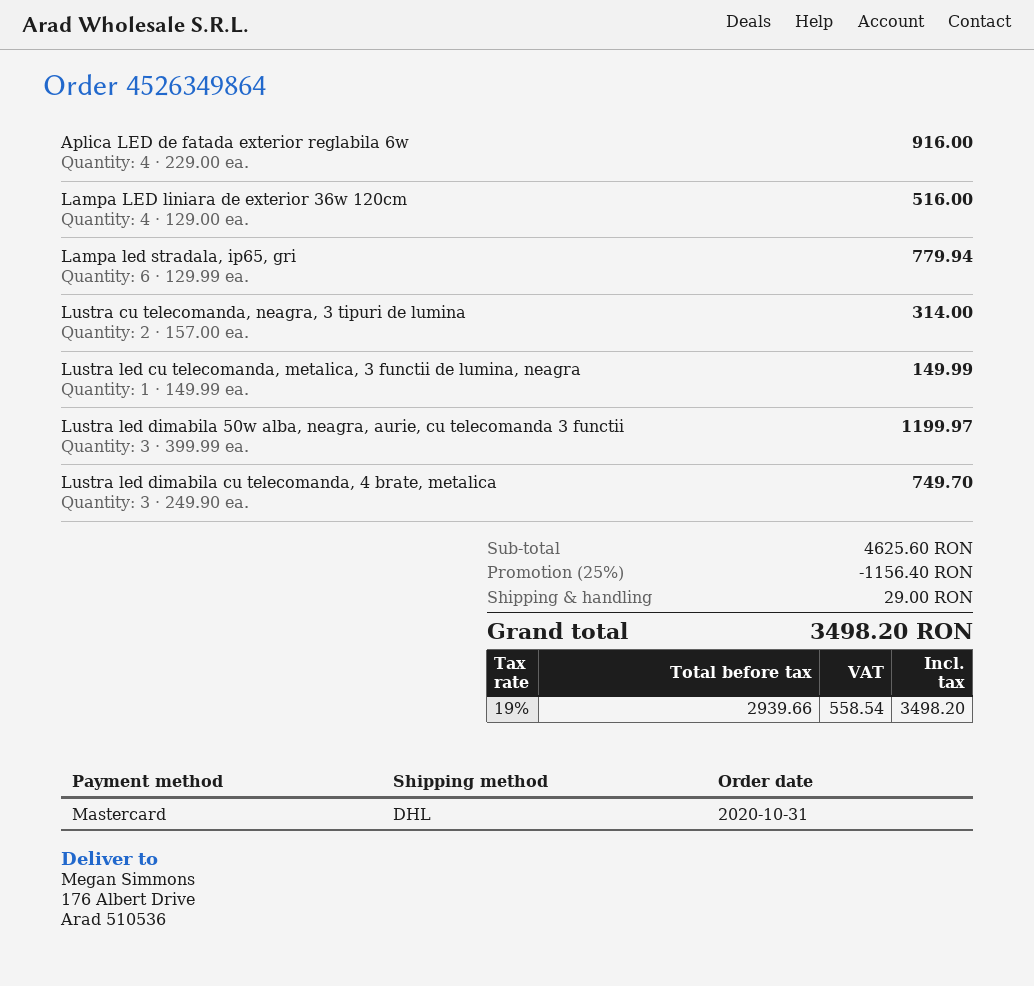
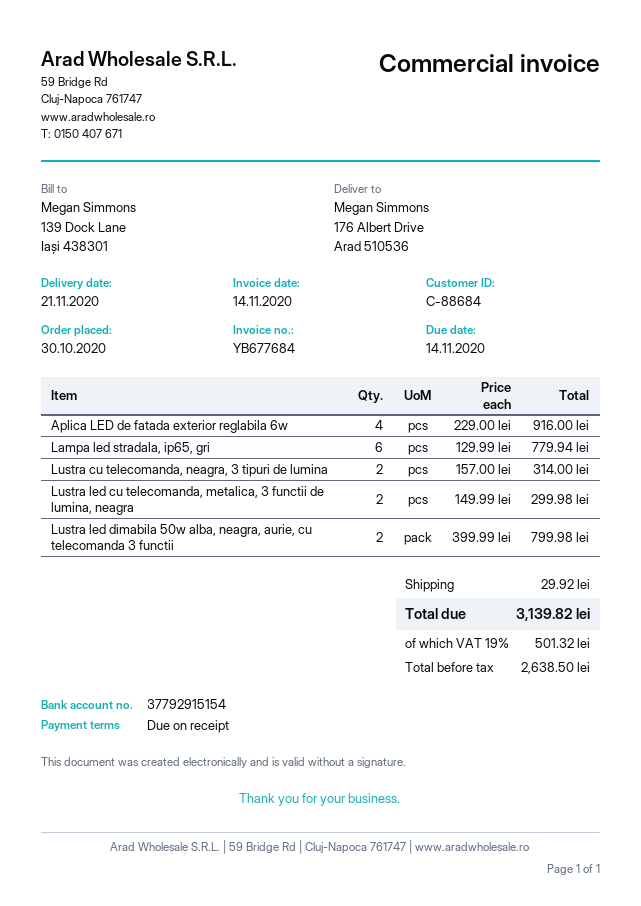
order date: 2020-10-31 -> 2020-10-30
Lampa LED liniara de exterior 36w 120cm: 4 x 129.00 = 516.00 -> none
Lustra led cu telecomanda, metalica, 3 functii de lumina, neagra: 1 x 149.99 = 149.99 -> 2 x 149.99 = 299.98
Lustra led dimabila 50w alba, neagra, aurie, cu telecomanda 3 functii: 3 x 399.99 = 1199.97 -> 2 x 399.99 = 799.98
Lustra led dimabila cu telecomanda, 4 brate, metalica: 3 x 249.90 = 749.70 -> none
discount: 25% = 1156.40 -> none
shipping: 29.00 -> 29.92
net: 2939.66 -> 2638.50
tax: 19% = 558.54 -> 19% = 501.32
total: 3498.20 -> 3139.82

